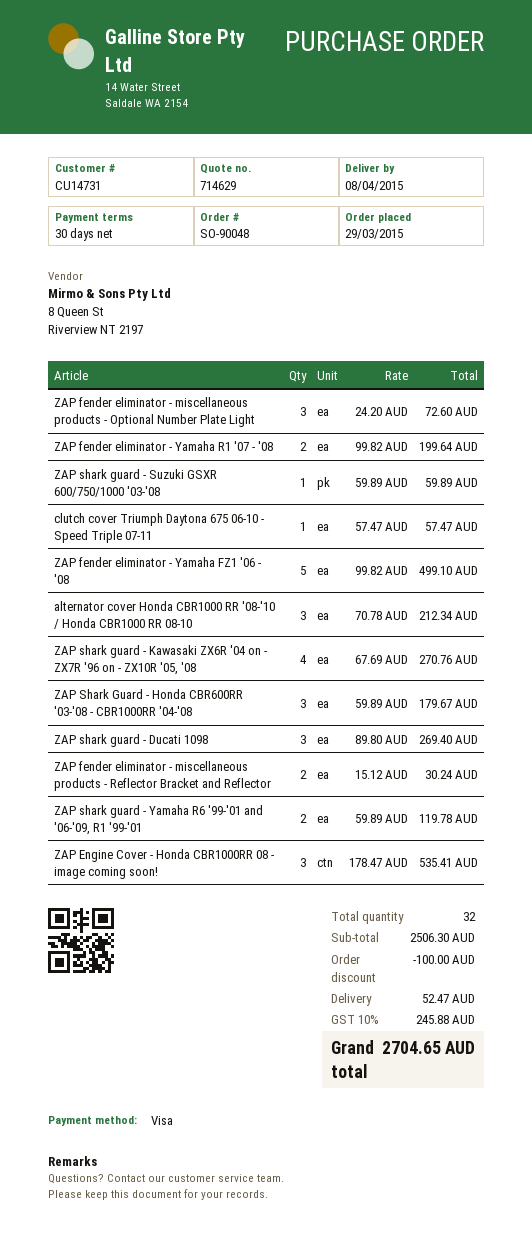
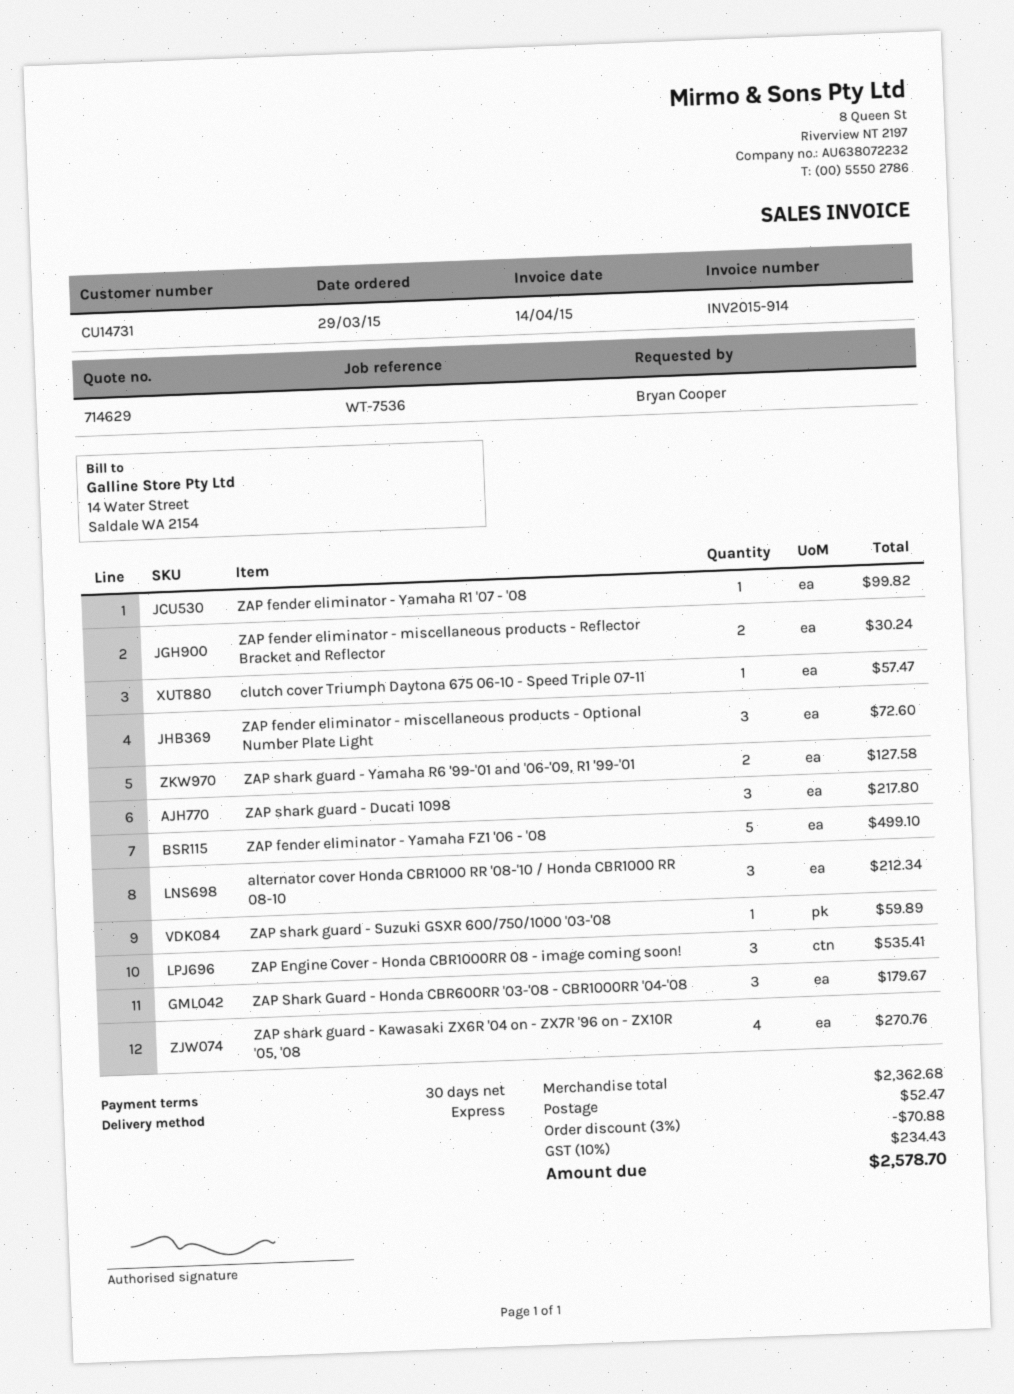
ZAP fender eliminator - Yamaha R1 '07 - '08: 2 for 199.64 -> 1 for 99.82
ZAP shark guard - Ducati 1098: 3 for 269.40 -> 3 for 217.80
ZAP shark guard - Yamaha R6 '99-'01 and '06-'09, R1 '99-'01: 2 for 119.78 -> 2 for 127.58
subtotal: 2506.30 -> 2362.68
discount: 100.00 -> 70.88
tax: 10% = 245.88 -> 10% = 234.43
total: 2704.65 -> 2578.70

